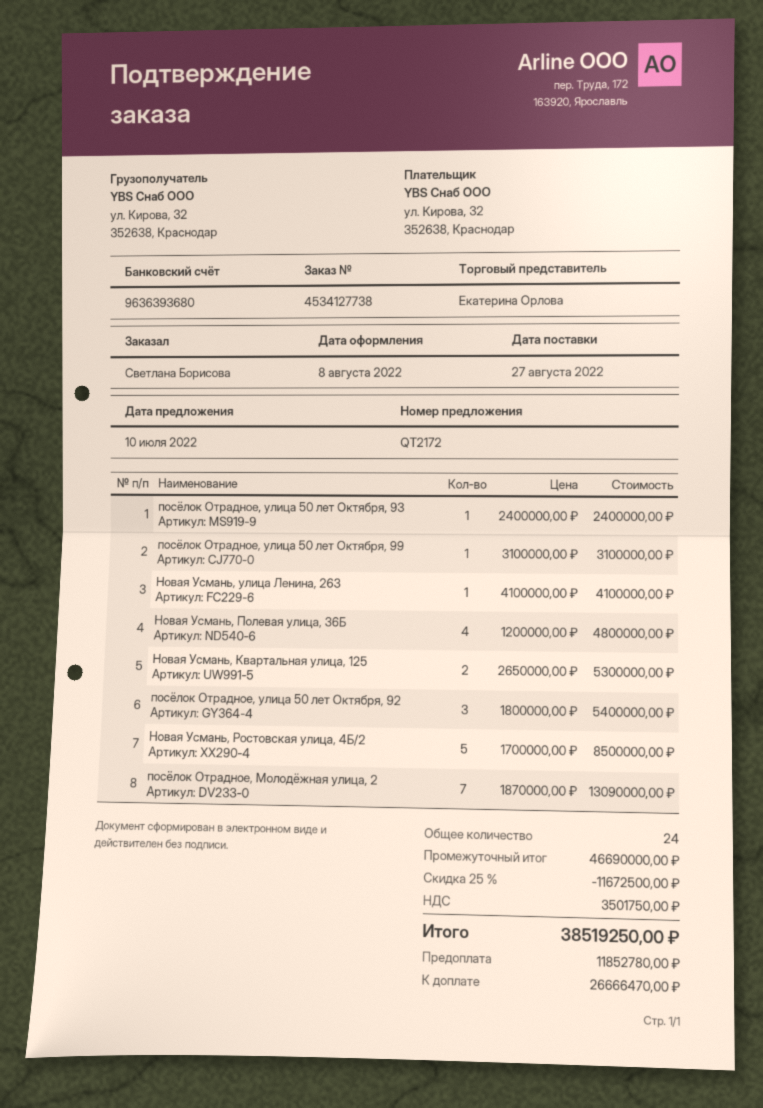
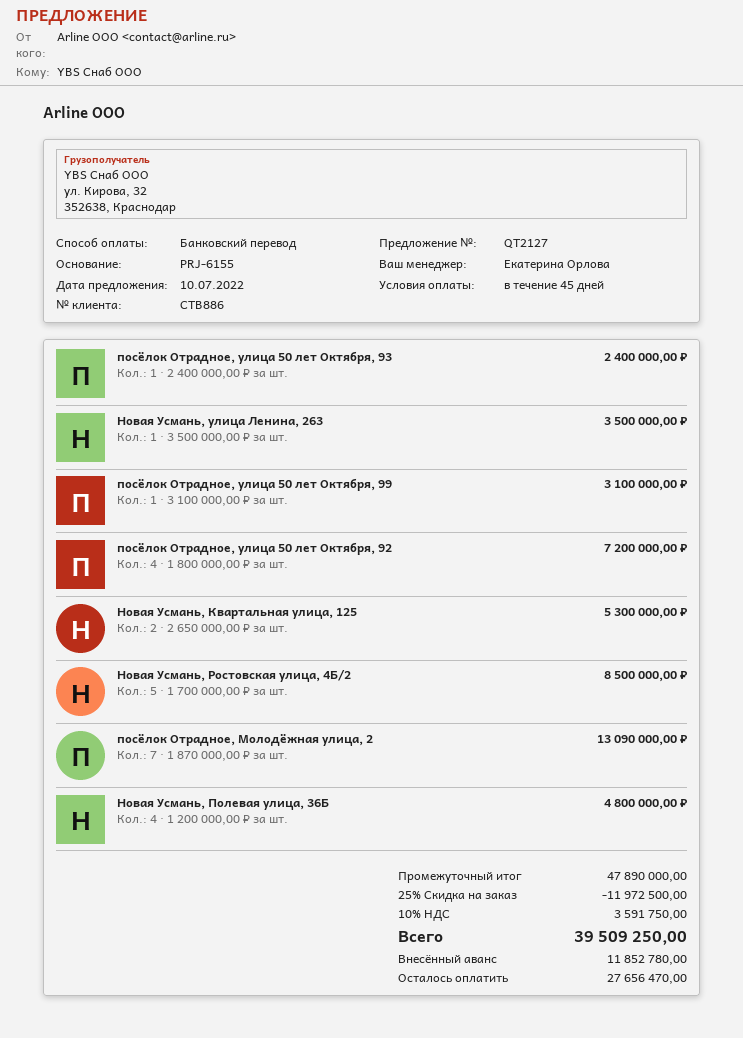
quote number: QT2172 -> QT2127
Новая Усмань, улица Ленина, 263: 1 x 4100000.00 = 4100000.00 -> 1 x 3500000.00 = 3500000.00
посёлок Отрадное, улица 50 лет Октября, 92: 3 x 1800000.00 = 5400000.00 -> 4 x 1800000.00 = 7200000.00
subtotal: 46690000.00 -> 47890000.00
discount: 25% = 11672500.00 -> 25% = 11972500.00
tax: 3501750.00 -> 3591750.00
total: 38519250.00 -> 39509250.00
balance: 26666470.00 -> 27656470.00

